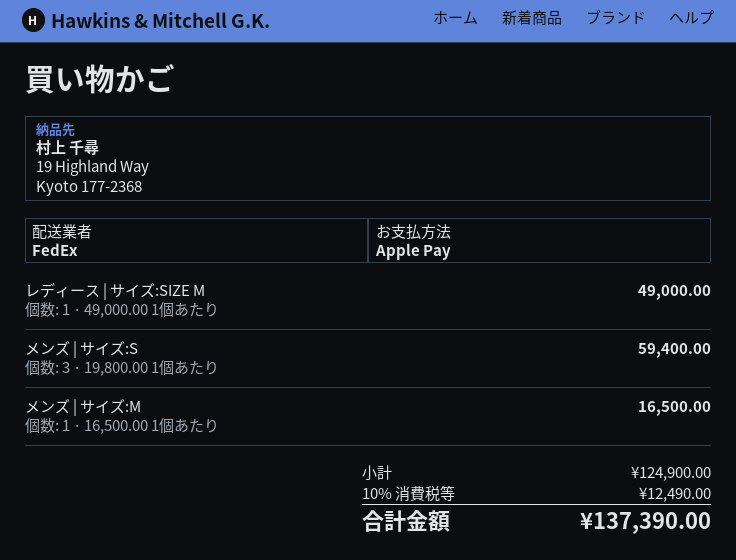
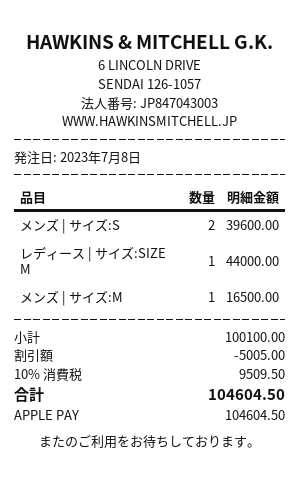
レディース | サイズ:SIZE M: 1 for 49000.00 -> 1 for 44000.00
メンズ | サイズ:S: 3 for 59400.00 -> 2 for 39600.00
subtotal: 124900.00 -> 100100.00
discount: none -> 5005.00
tax: 10% = 12490.00 -> 10% = 9509.50
total: 137390.00 -> 104604.50

